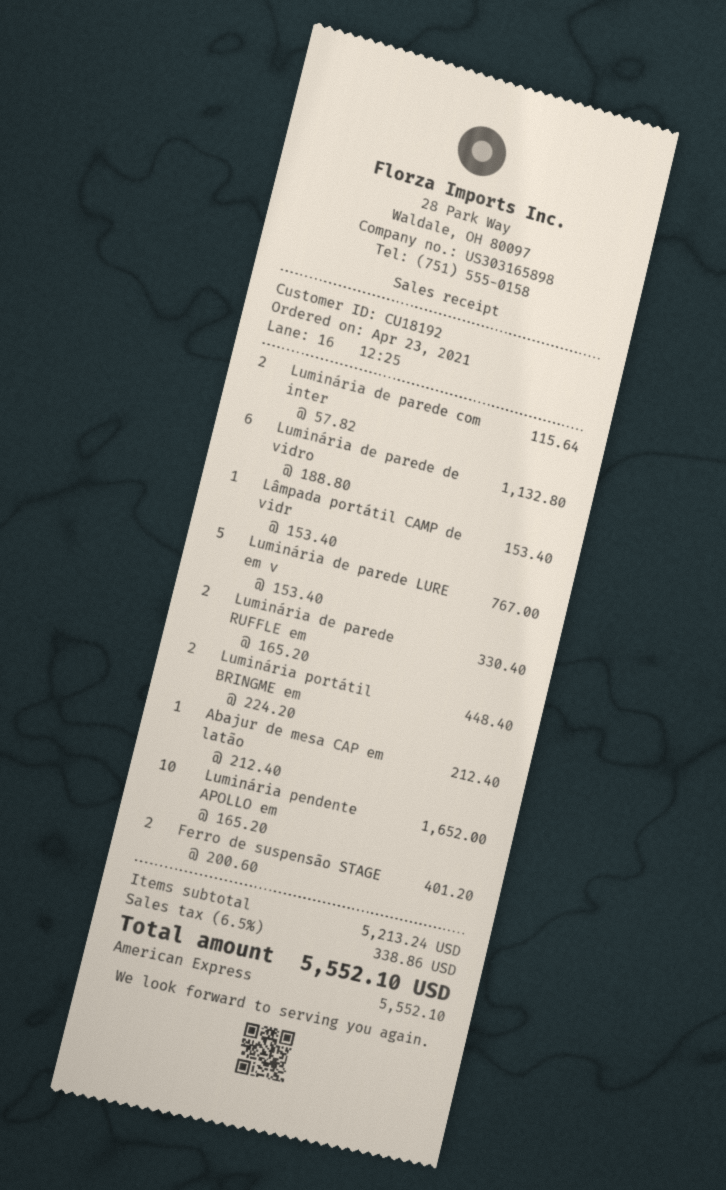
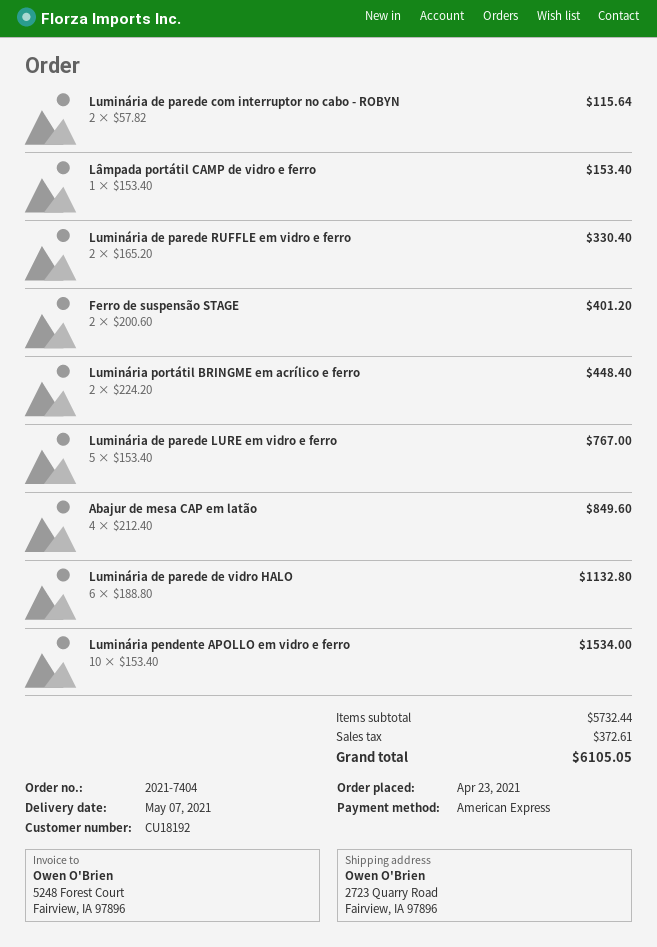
Abajur de mesa CAP em latão: 1 x 212.40 = 212.40 -> 4 x 212.40 = 849.60
Luminária pendente APOLLO em: 10 x 165.20 = 1652.00 -> 10 x 153.40 = 1534.00
subtotal: 5213.24 -> 5732.44
tax: 338.86 -> 372.61
total: 5552.10 -> 6105.05

